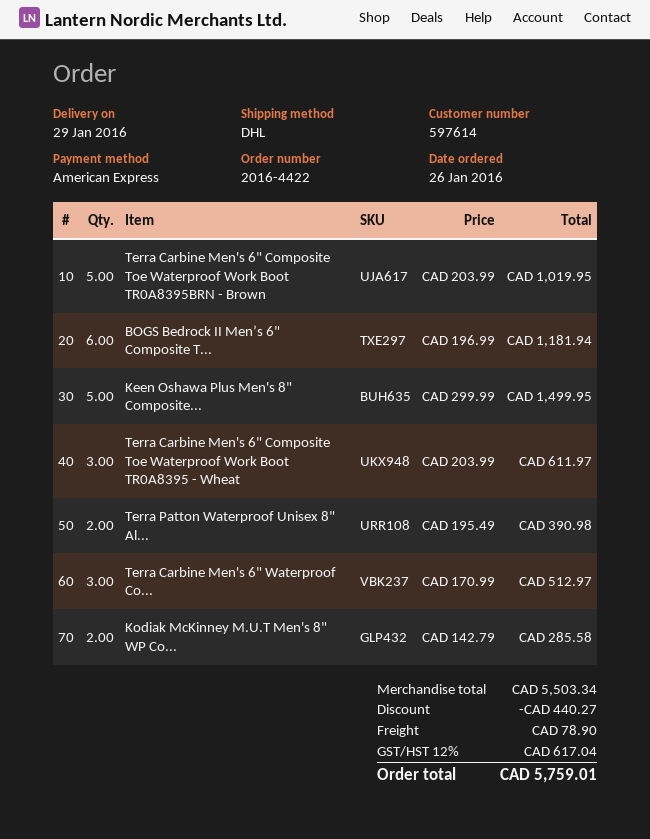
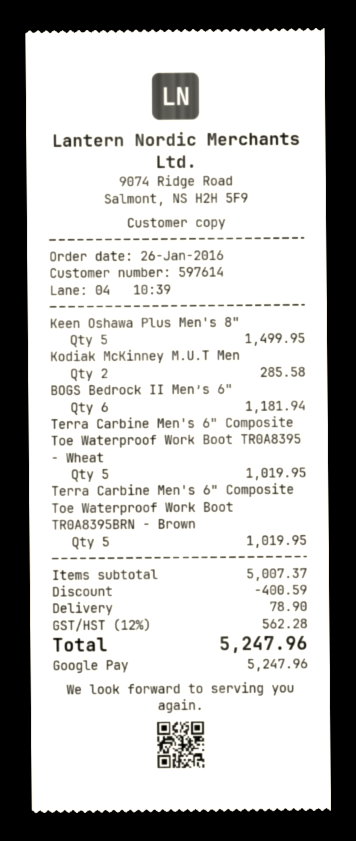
payment method: American Express -> Google Pay
Terra Carbine Men's 6" Composite Toe Waterproof Work Boot TR0A8395 - Wheat: 3 for 611.97 -> 5 for 1019.95
Terra Patton Waterproof Unisex 8" Al...: 2 for 390.98 -> none
Terra Carbine Men's 6" Waterproof Co...: 3 for 512.97 -> none
subtotal: 5503.34 -> 5007.37
discount: 440.27 -> 400.59
tax: 12% = 617.04 -> 12% = 562.28
total: 5759.01 -> 5247.96

